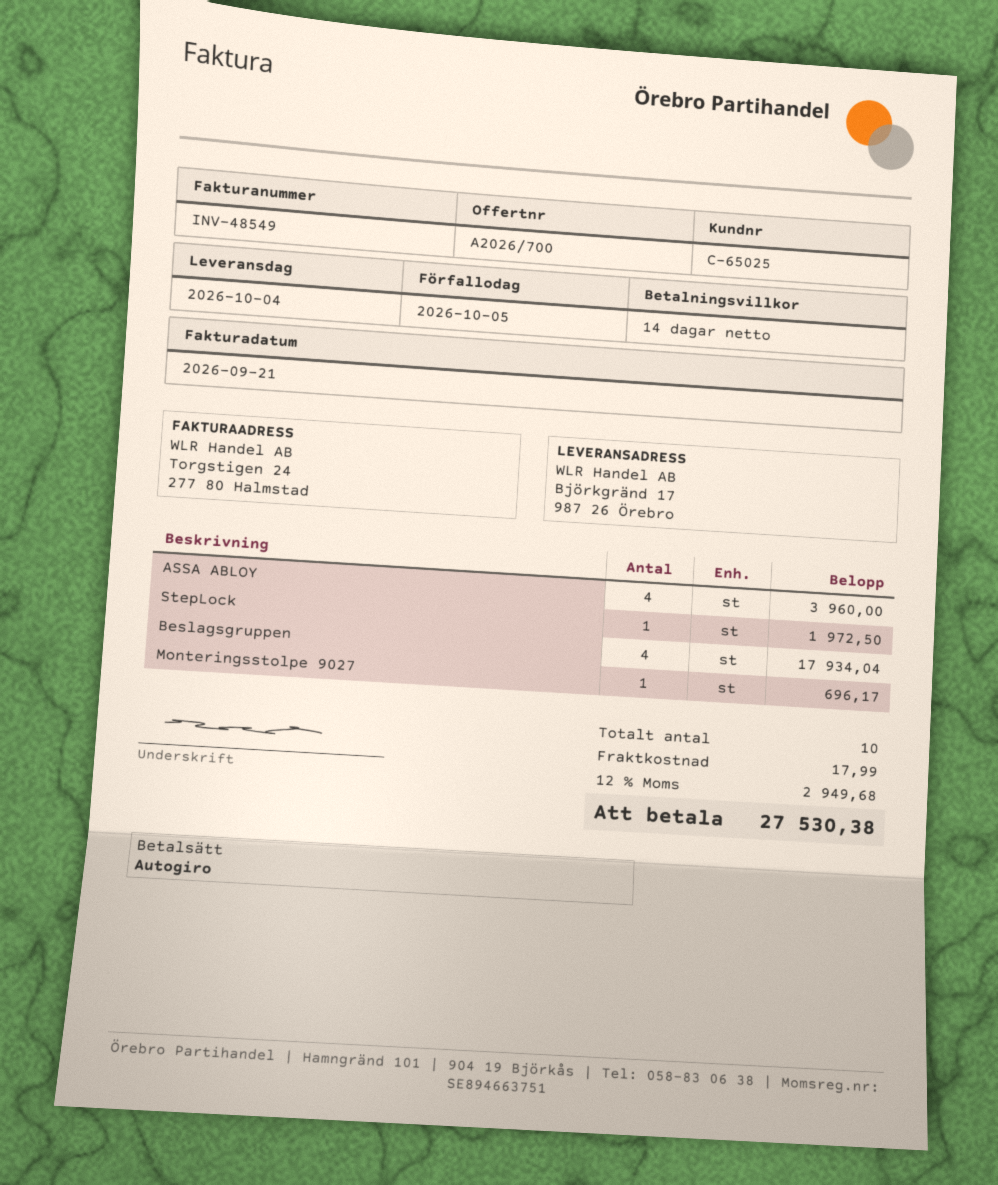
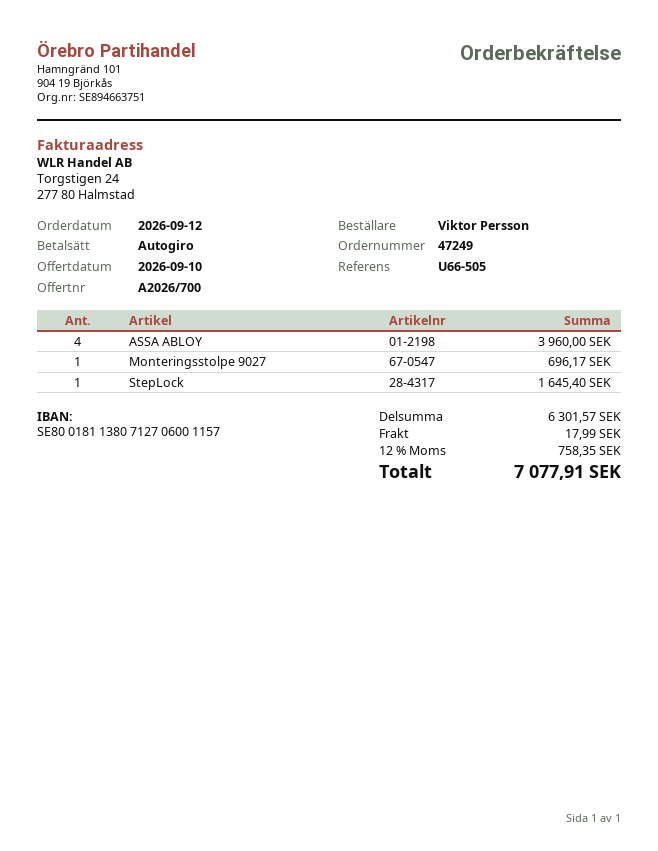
StepLock: 1 for 1972.50 -> 1 for 1645.40
Beslagsgruppen: 4 for 17934.04 -> none
tax: 12% = 2949.68 -> 12% = 758.35
total: 27530.38 -> 7077.91

